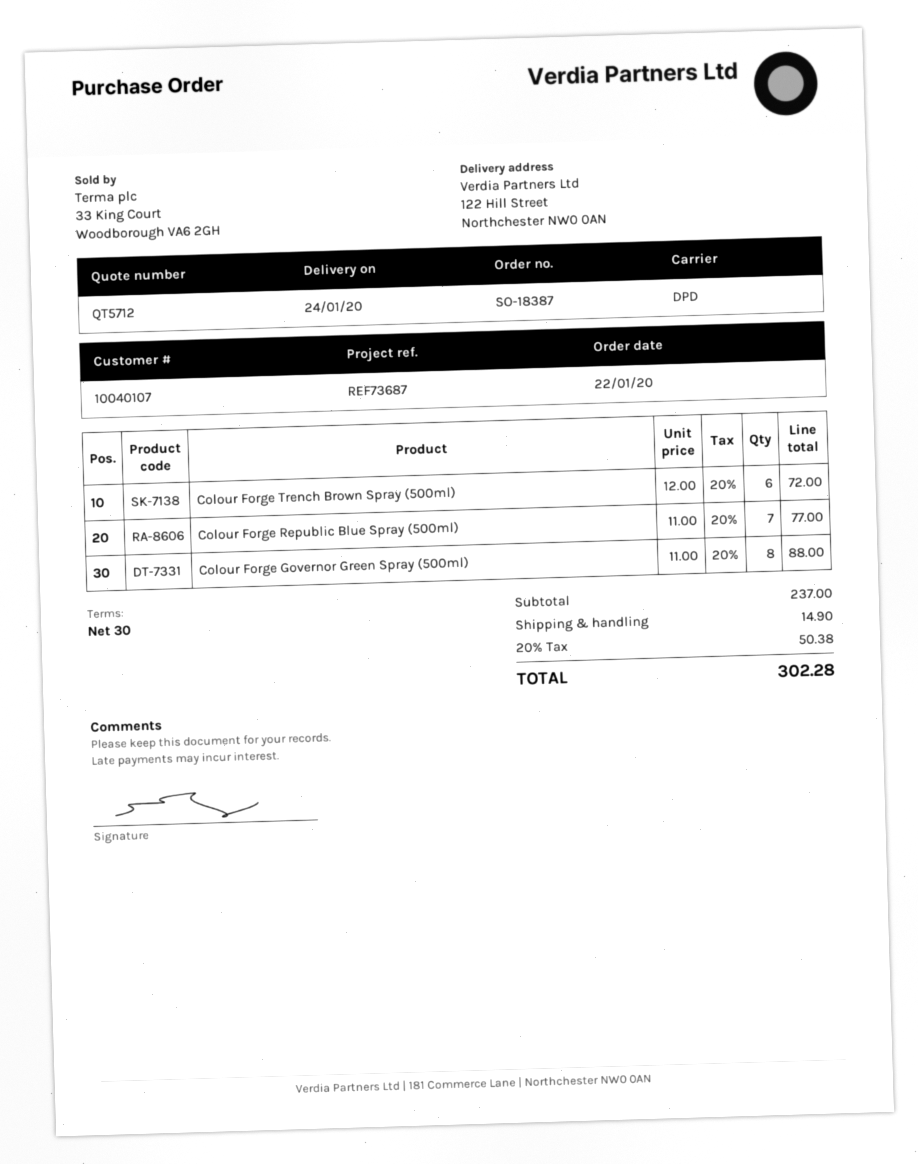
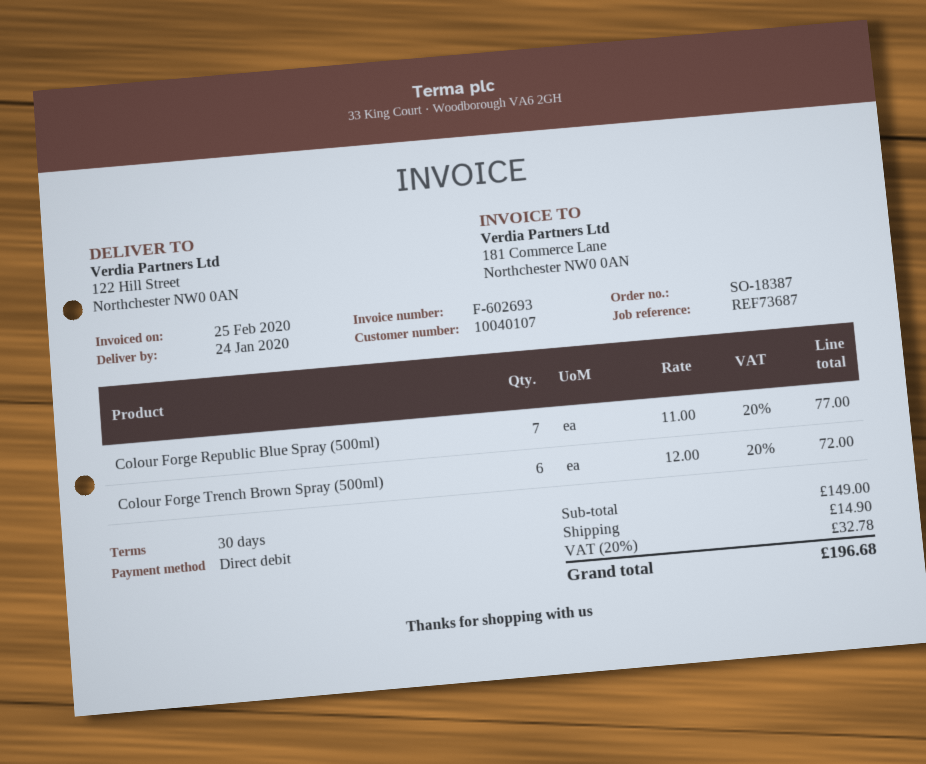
Colour Forge Governor Green Spray (500ml): 8 x 11.00 = 88.00 -> none
subtotal: 237.00 -> 149.00
tax: 20% = 50.38 -> 20% = 32.78
total: 302.28 -> 196.68

